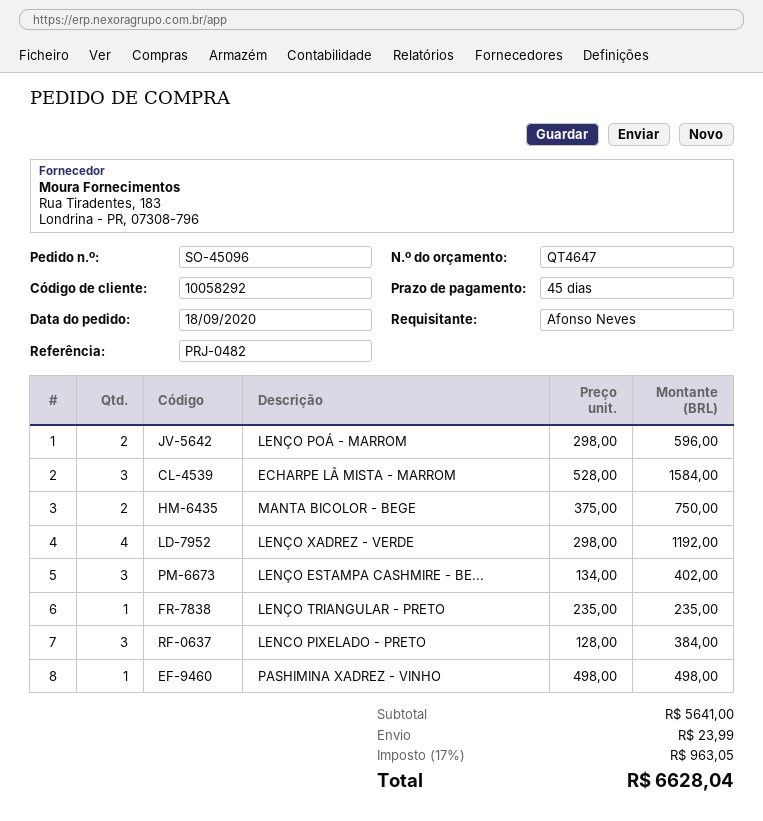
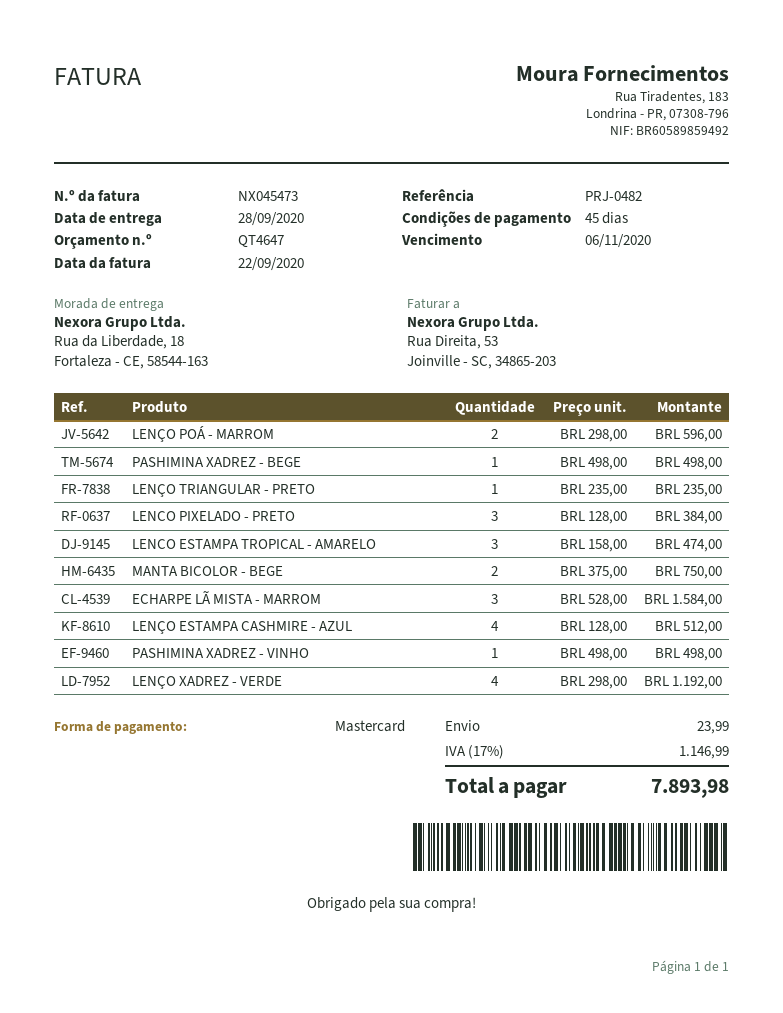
LENÇO ESTAMPA CASHMIRE - BE...: 3 x 134.00 = 402.00 -> none
PASHIMINA XADREZ - BEGE: none -> 1 x 498.00 = 498.00
LENCO ESTAMPA TROPICAL - AMARELO: none -> 3 x 158.00 = 474.00
LENÇO ESTAMPA CASHMIRE - AZUL: none -> 4 x 128.00 = 512.00
tax: 17% = 963.05 -> 17% = 1146.99
total: 6628.04 -> 7893.98

